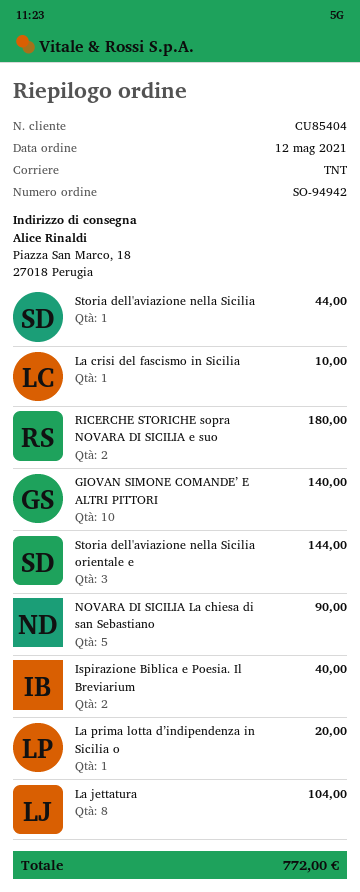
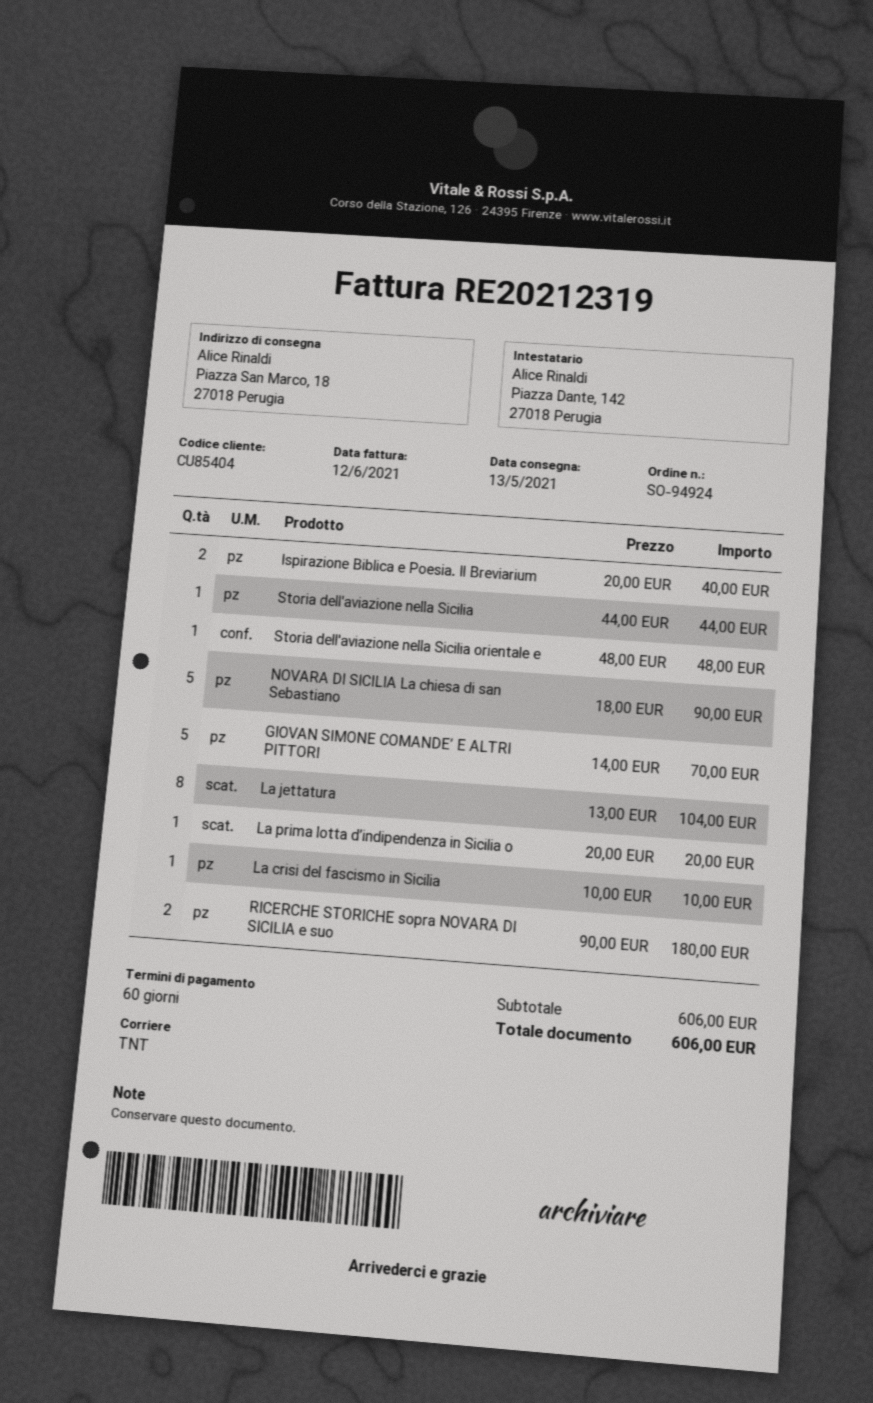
order number: SO-94942 -> SO-94924
GIOVAN SIMONE COMANDE’ E ALTRI PITTORI: 10 for 140.00 -> 5 for 70.00
Storia dell'aviazione nella Sicilia orientale e: 3 for 144.00 -> 1 for 48.00
total: 772.00 -> 606.00

